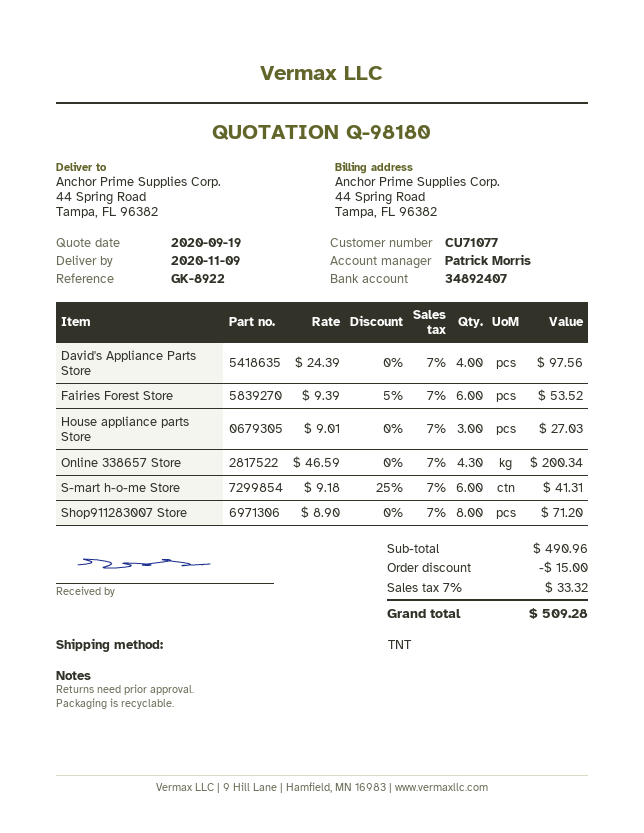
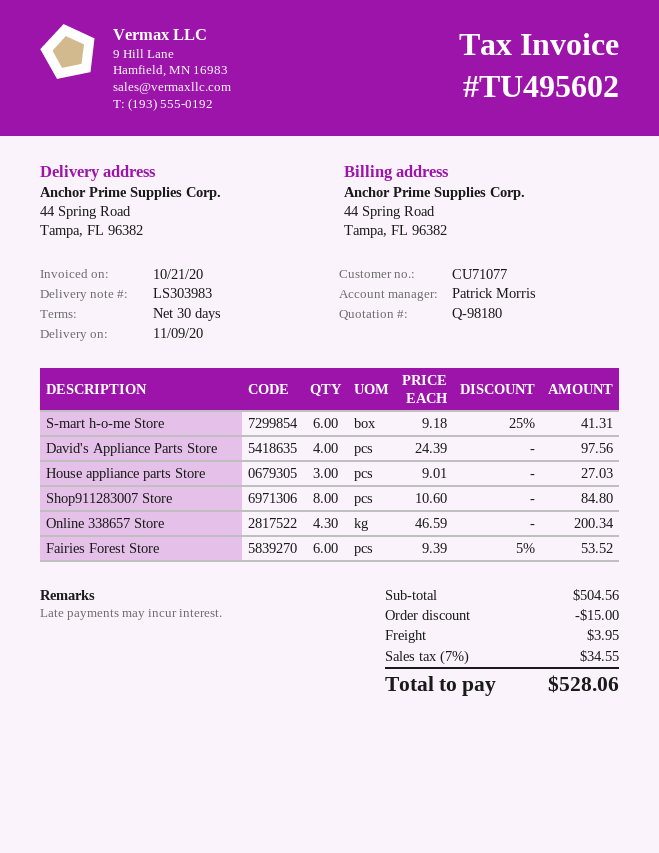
Shop911283007 Store: 8 x 8.90 = 71.20 -> 8 x 10.60 = 84.80
subtotal: 490.96 -> 504.56
shipping: none -> 3.95
tax: 7% = 33.32 -> 7% = 34.55
total: 509.28 -> 528.06

